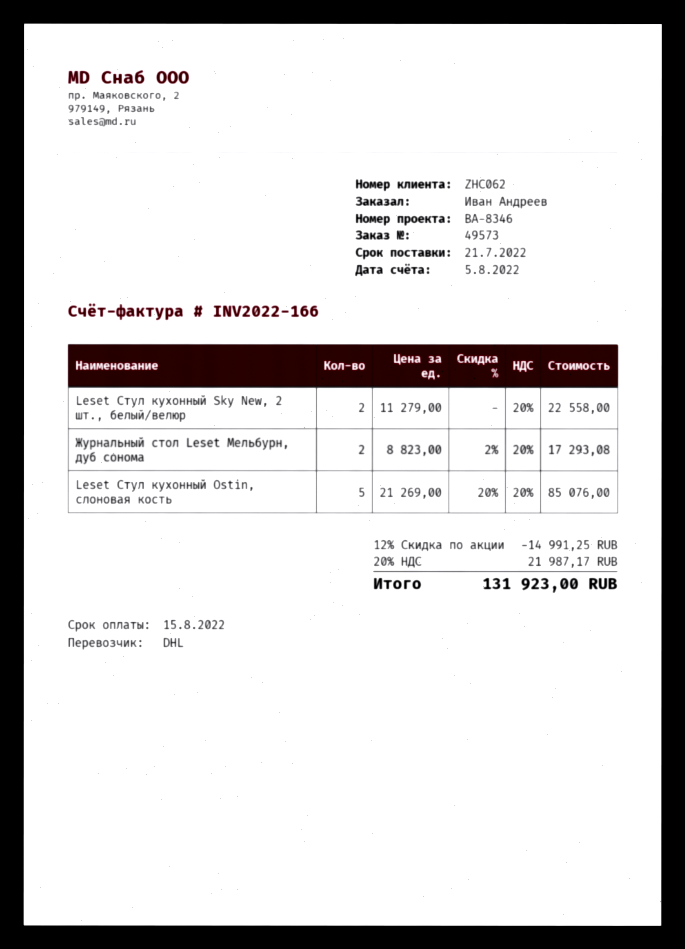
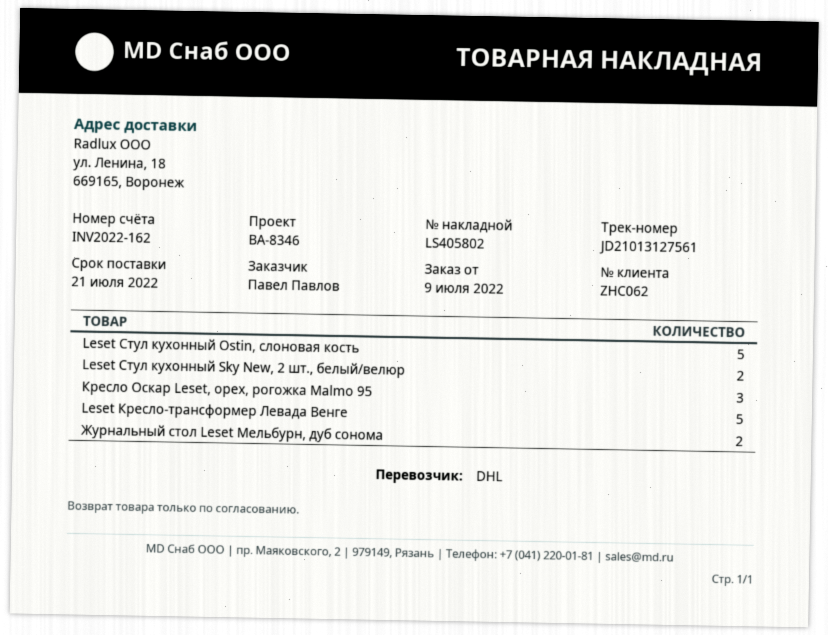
invoice number: INV2022-166 -> INV2022-162
ordered by: Иван Андреев -> Павел Павлов
Кресло Оскар Leset, орех, рогожка Malmo 95: none -> 3
Leset Кресло-трансформер Левада Венге: none -> 5

